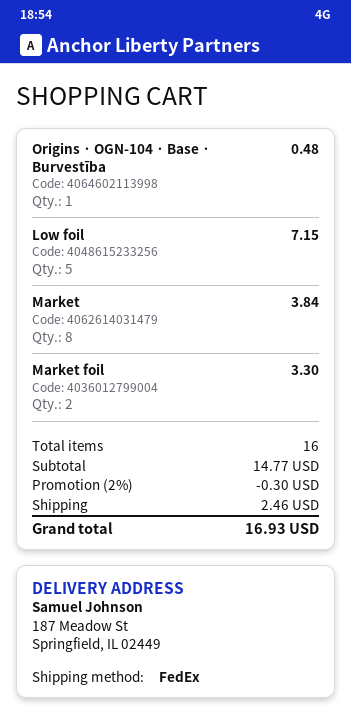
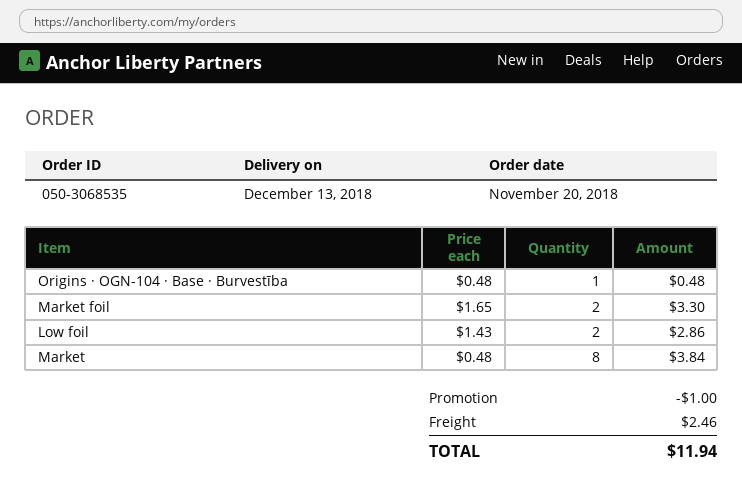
Low foil: 5 for 7.15 -> 2 for 2.86
discount: 0.30 -> 1.00
total: 16.93 -> 11.94

